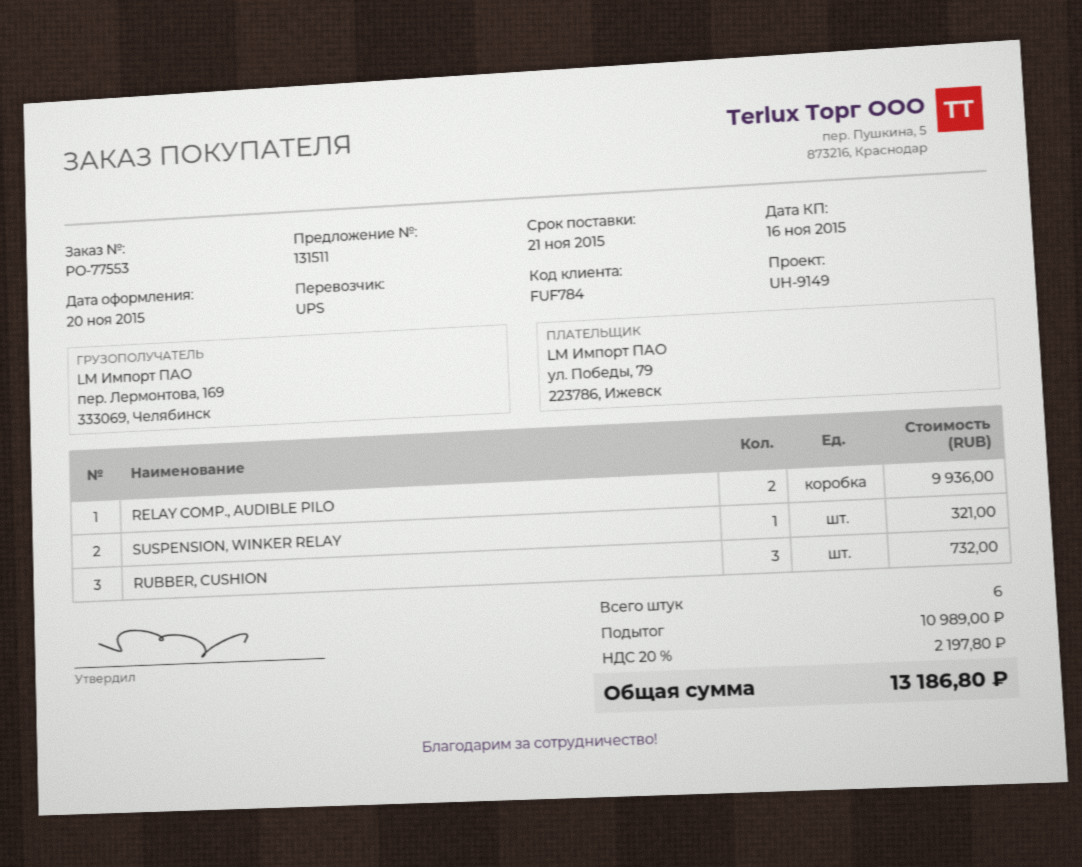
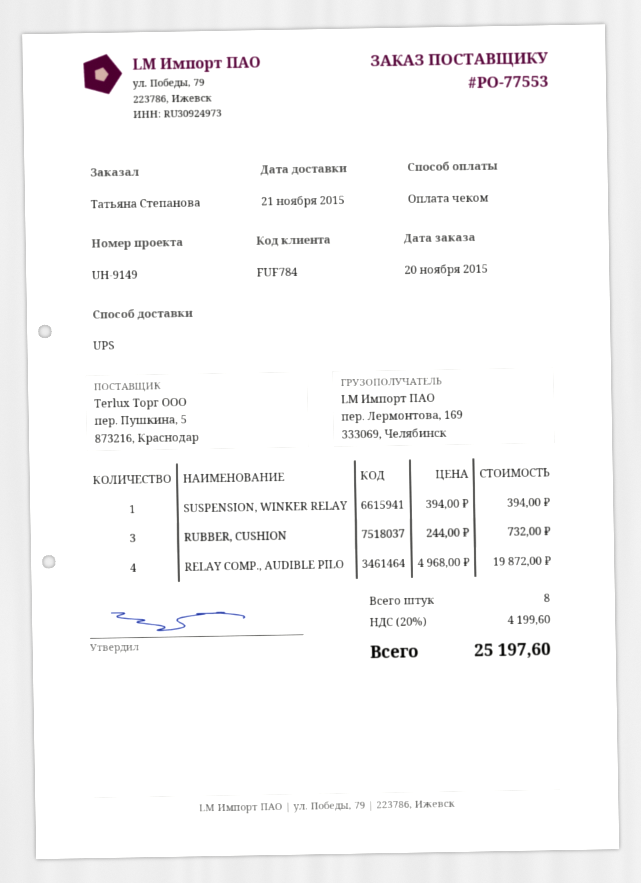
RELAY COMP., AUDIBLE PILO: 2 for 9936.00 -> 4 for 19872.00
SUSPENSION, WINKER RELAY: 1 for 321.00 -> 1 for 394.00
total quantity: 6 -> 8
tax: 20% = 2197.80 -> 20% = 4199.60
total: 13186.80 -> 25197.60

